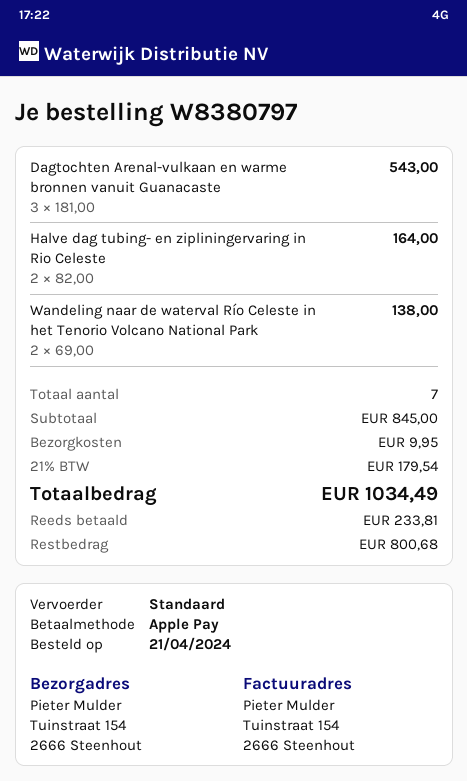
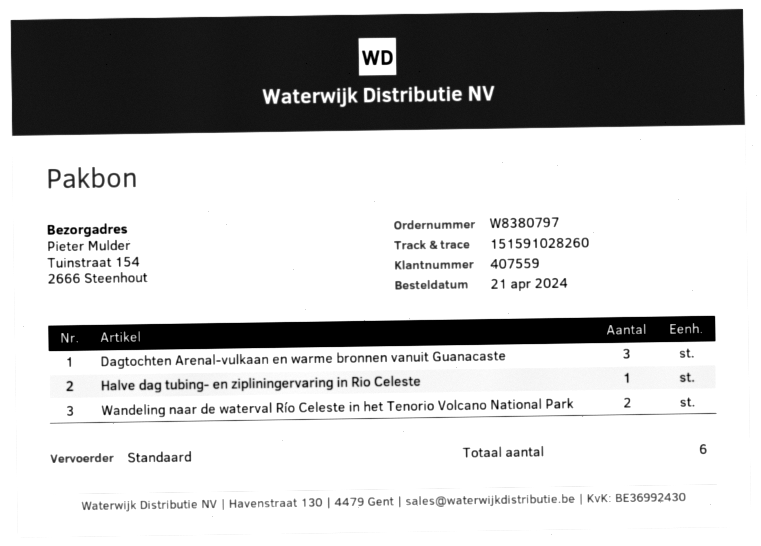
Halve dag tubing- en zipliningervaring in Rio Celeste: 2 -> 1
total quantity: 7 -> 6

